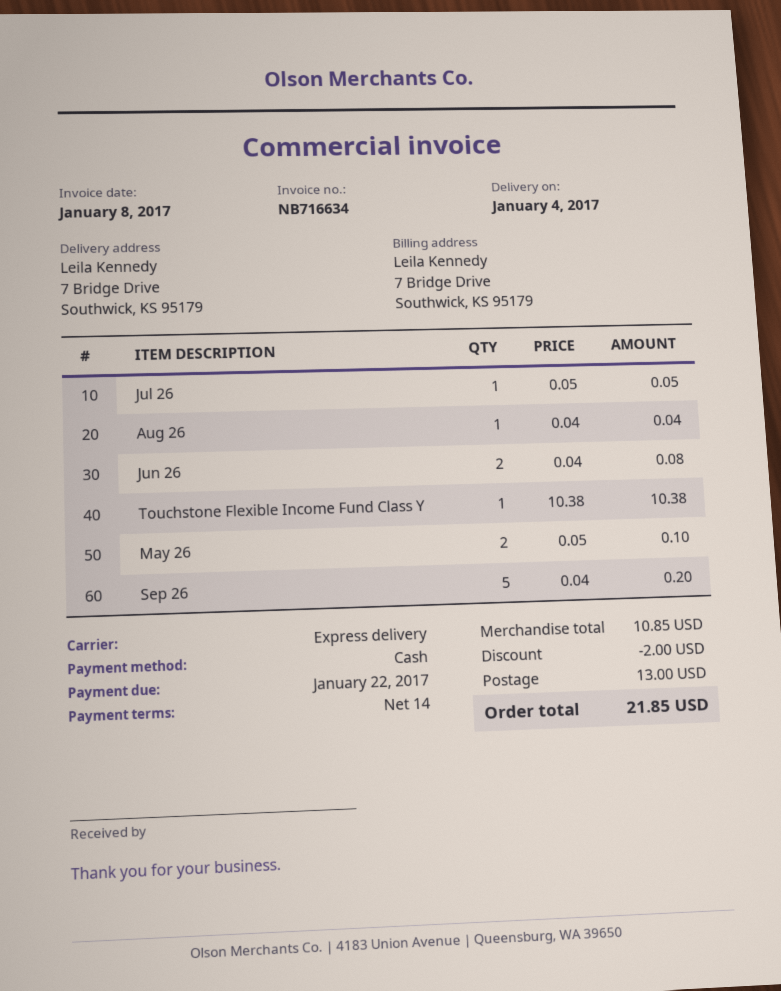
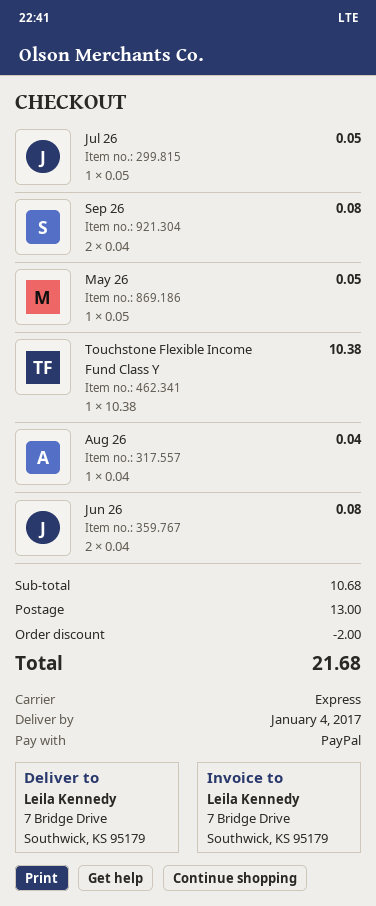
payment method: cash -> PayPal
May 26: 2 x 0.05 = 0.10 -> 1 x 0.05 = 0.05
Sep 26: 5 x 0.04 = 0.20 -> 2 x 0.04 = 0.08
subtotal: 10.85 -> 10.68
total: 21.85 -> 21.68

